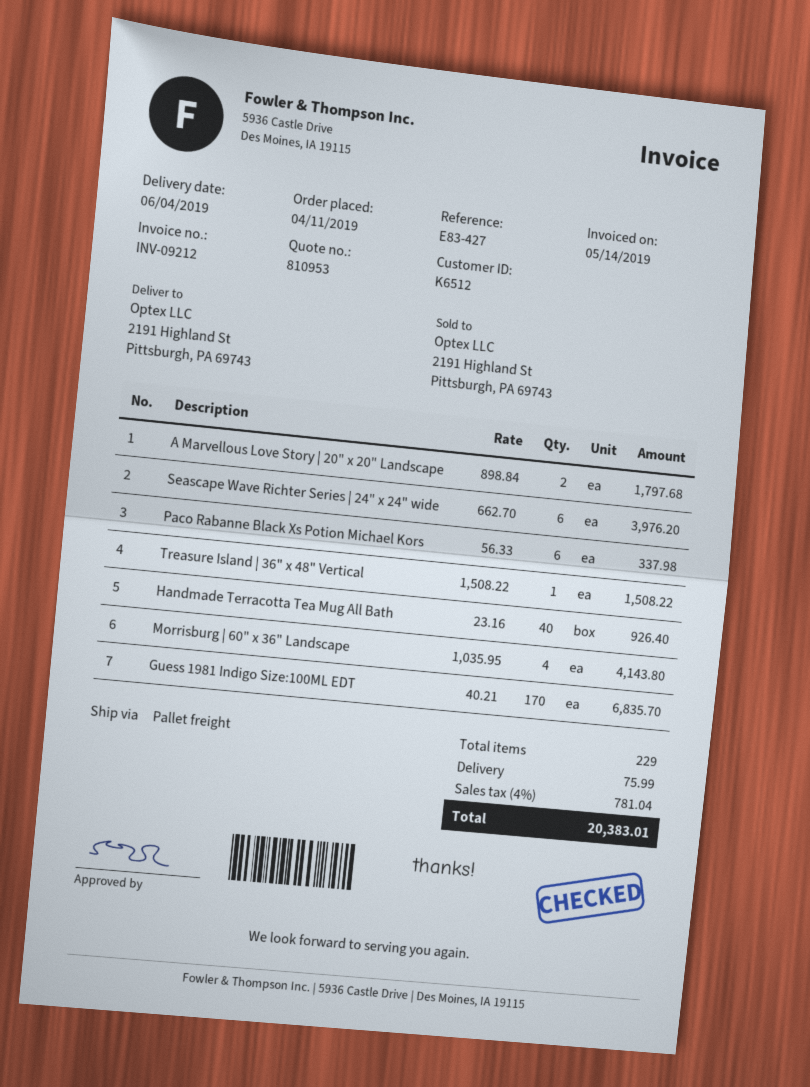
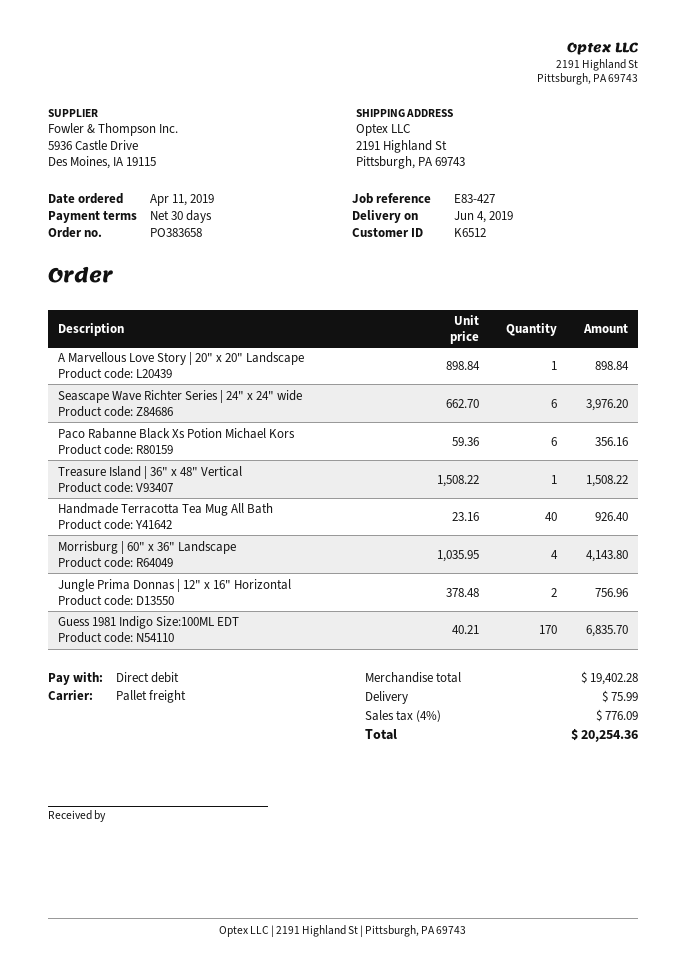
A Marvellous Love Story | 20" x 20" Landscape: 2 x 898.84 = 1797.68 -> 1 x 898.84 = 898.84
Paco Rabanne Black Xs Potion Michael Kors: 6 x 56.33 = 337.98 -> 6 x 59.36 = 356.16
Jungle Prima Donnas | 12" x 16" Horizontal: none -> 2 x 378.48 = 756.96
tax: 4% = 781.04 -> 4% = 776.09
total: 20383.01 -> 20254.36

